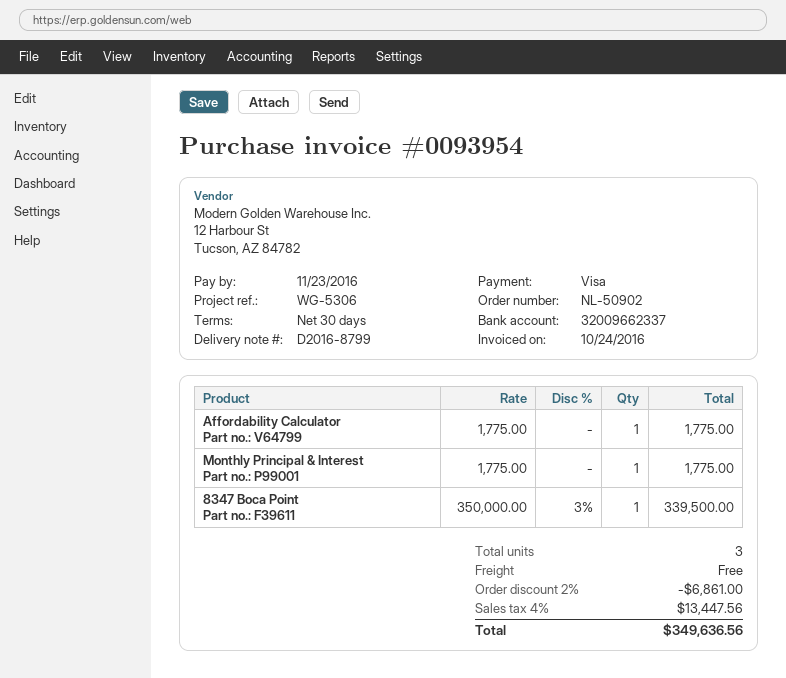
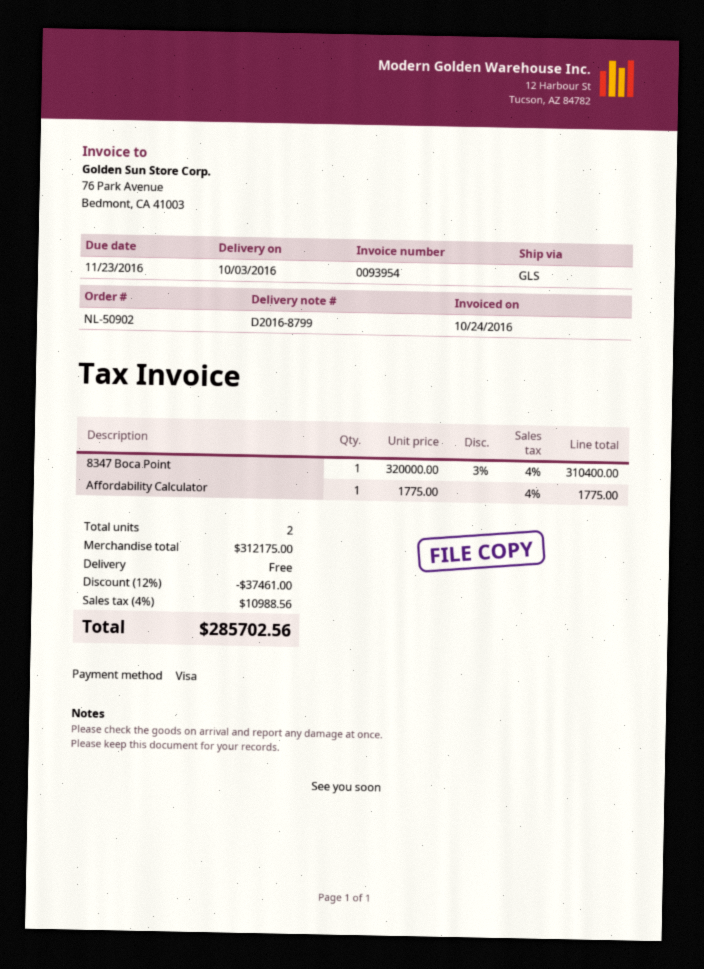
Monthly Principal & Interest: 1 x 1775.00 = 1775.00 -> none
8347 Boca Point: 1 x 350000.00 - 3% = 339500.00 -> 1 x 320000.00 - 3% = 310400.00
total quantity: 3 -> 2
discount: 2% = 6861.00 -> 12% = 37461.00
tax: 4% = 13447.56 -> 4% = 10988.56
total: 349636.56 -> 285702.56

